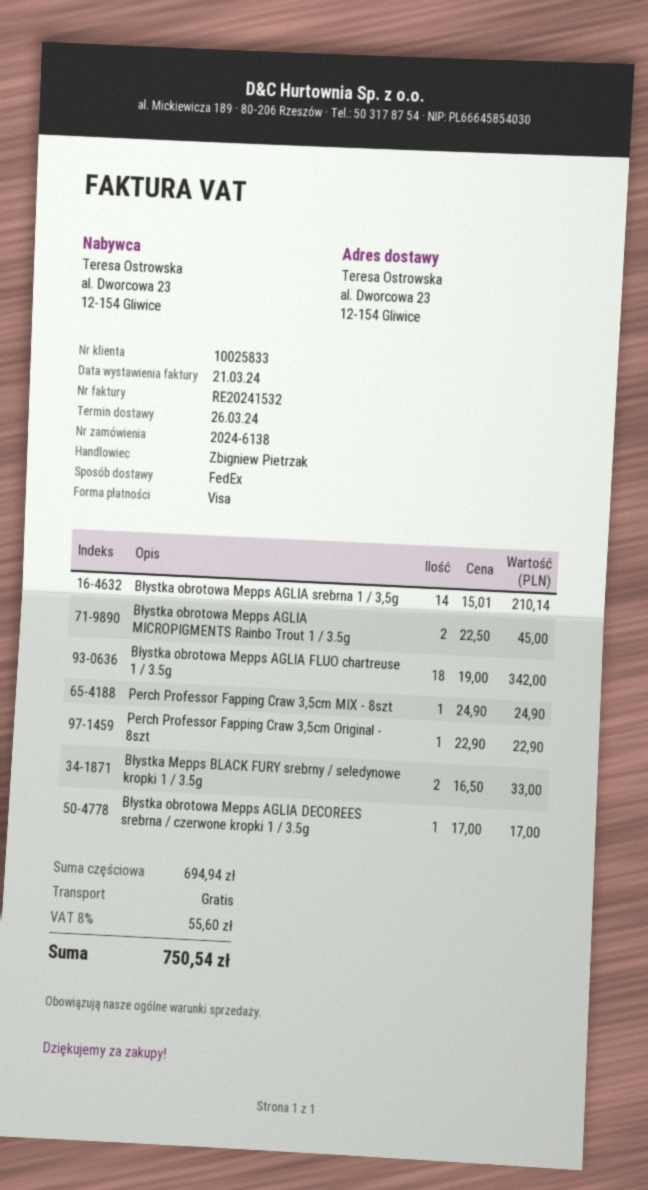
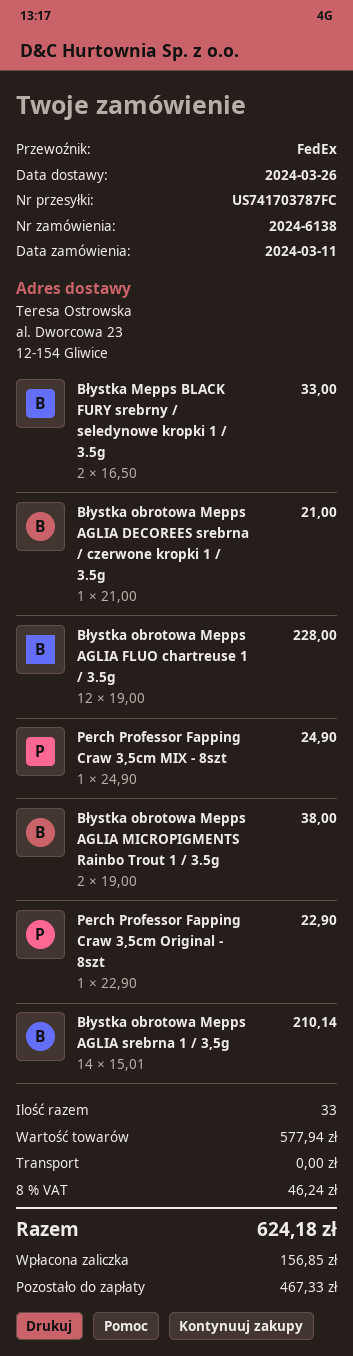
Błystka obrotowa Mepps AGLIA MICROPIGMENTS Rainbo Trout 1 / 3.5g: 2 x 22.50 = 45.00 -> 2 x 19.00 = 38.00
Błystka obrotowa Mepps AGLIA FLUO chartreuse 1 / 3.5g: 18 x 19.00 = 342.00 -> 12 x 19.00 = 228.00
Błystka obrotowa Mepps AGLIA DECOREES srebrna / czerwone kropki 1 / 3.5g: 1 x 17.00 = 17.00 -> 1 x 21.00 = 21.00
subtotal: 694.94 -> 577.94
tax: 8% = 55.60 -> 8% = 46.24
total: 750.54 -> 624.18

